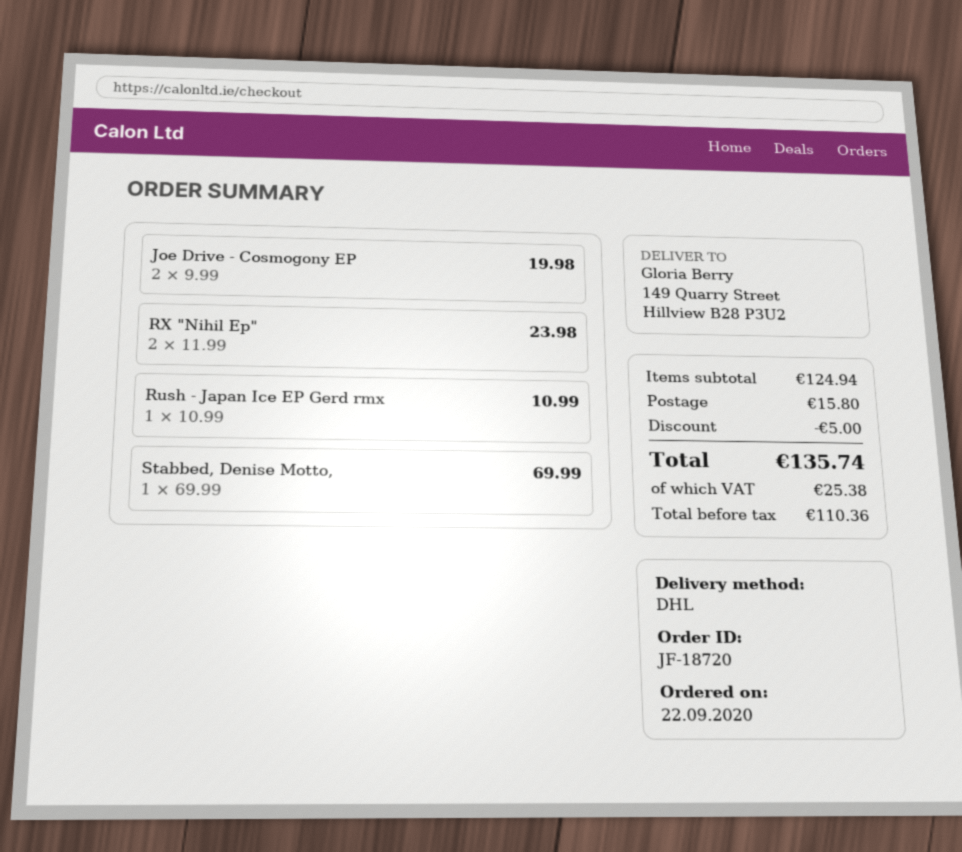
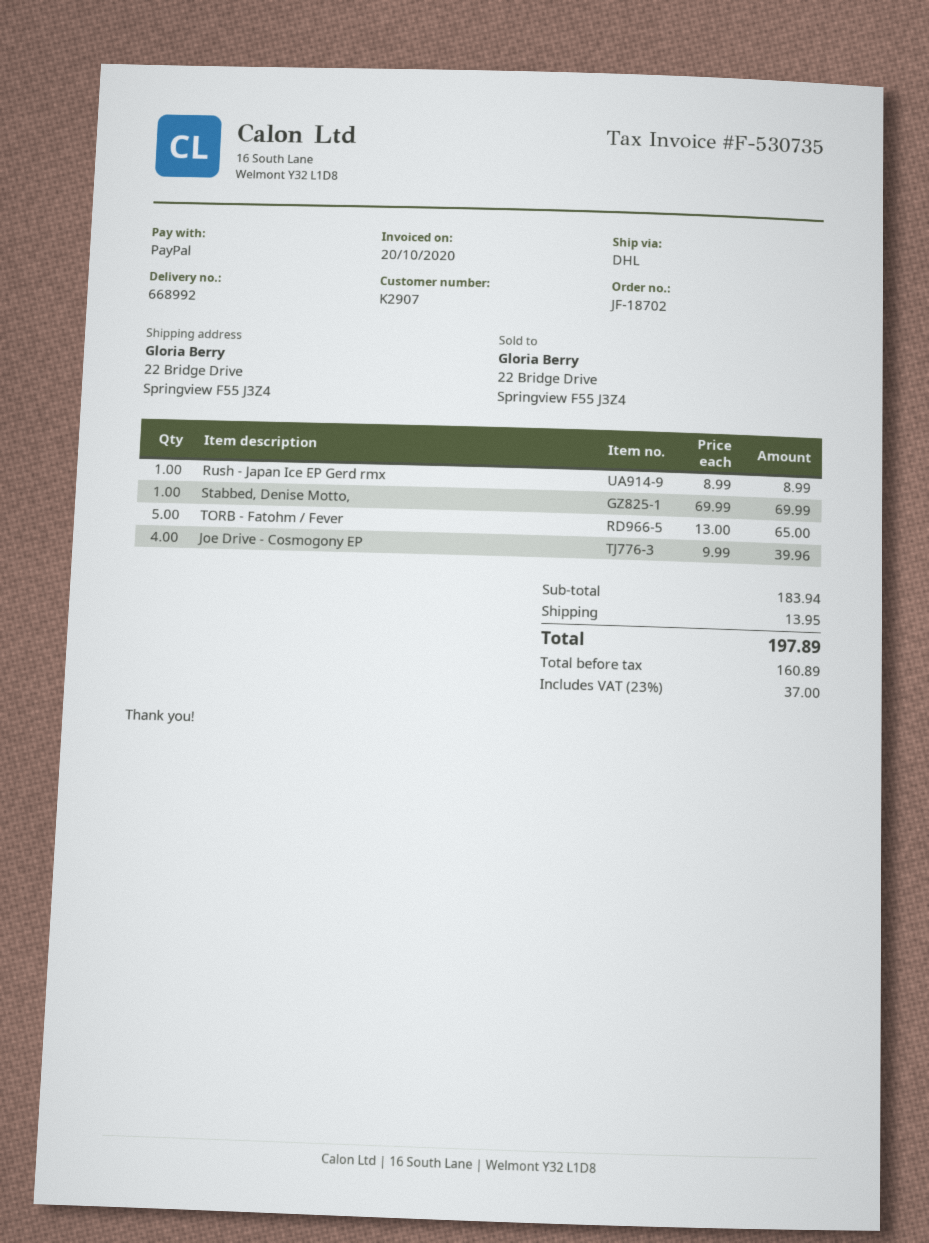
order number: JF-18720 -> JF-18702
ship to: 149 Quarry Street, Hillview B28 P3U2 -> 22 Bridge Drive, Springview F55 J3Z4
Joe Drive - Cosmogony EP: 2 x 9.99 = 19.98 -> 4 x 9.99 = 39.96
RX "Nihil Ep": 2 x 11.99 = 23.98 -> none
Rush - Japan Ice EP Gerd rmx: 1 x 10.99 = 10.99 -> 1 x 8.99 = 8.99
TORB - Fatohm / Fever: none -> 5 x 13.00 = 65.00
subtotal: 124.94 -> 183.94
discount: 5.00 -> none
shipping: 15.80 -> 13.95
net: 110.36 -> 160.89
tax: 25.38 -> 37.00
total: 135.74 -> 197.89

